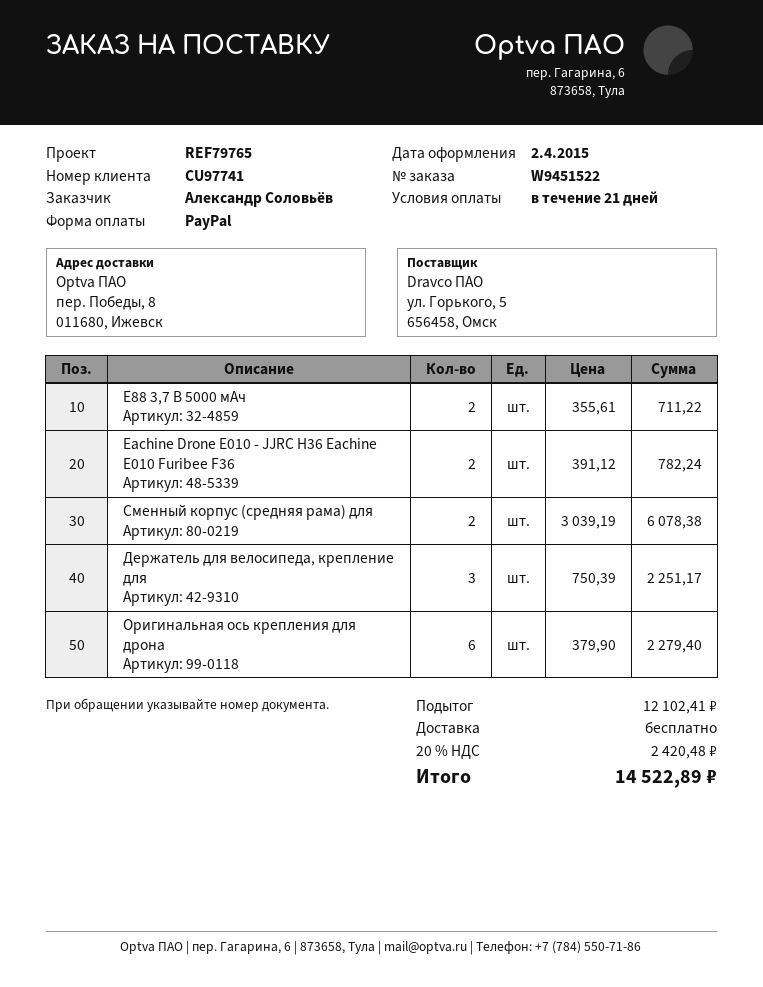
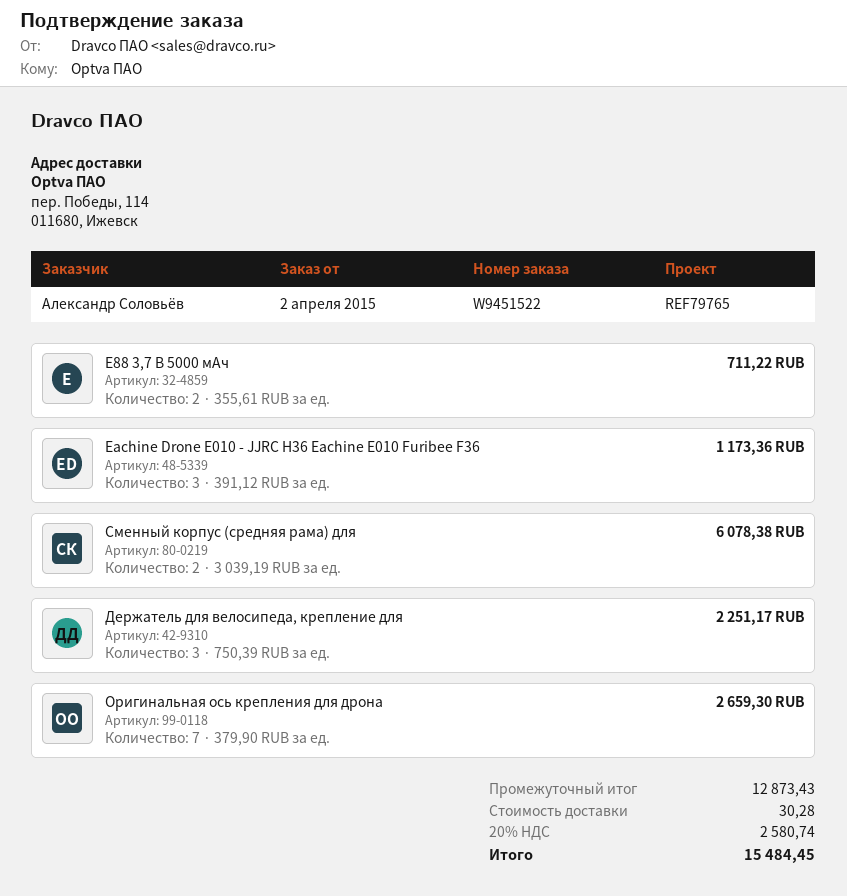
ship to: пер. Победы, 8, 011680, Ижевск -> пер. Победы, 114, 011680, Ижевск
Eachine Drone E010 - JJRC H36 Eachine E010 Furibee F36: 2 x 391.12 = 782.24 -> 3 x 391.12 = 1173.36
Оригинальная ось крепления для дрона: 6 x 379.90 = 2279.40 -> 7 x 379.90 = 2659.30
subtotal: 12102.41 -> 12873.43
shipping: 0.00 -> 30.28
tax: 20% = 2420.48 -> 20% = 2580.74
total: 14522.89 -> 15484.45

